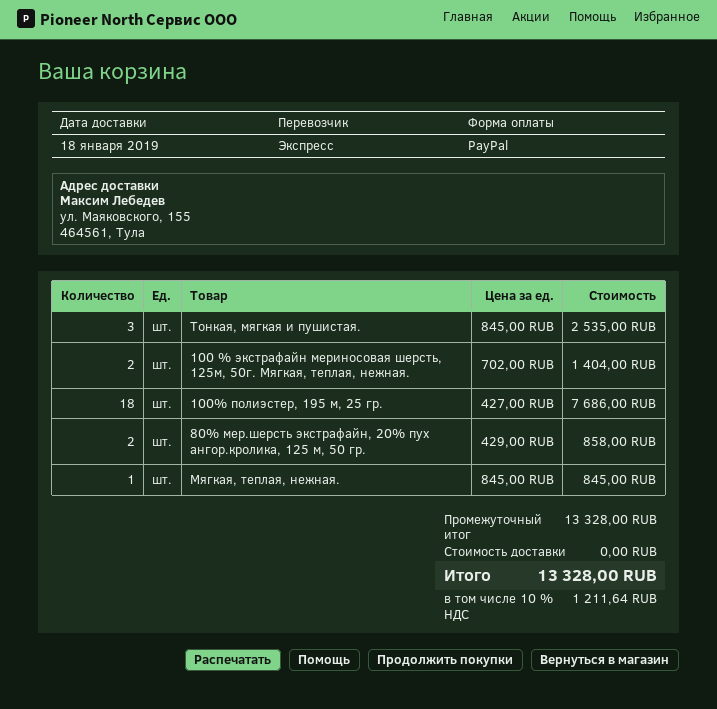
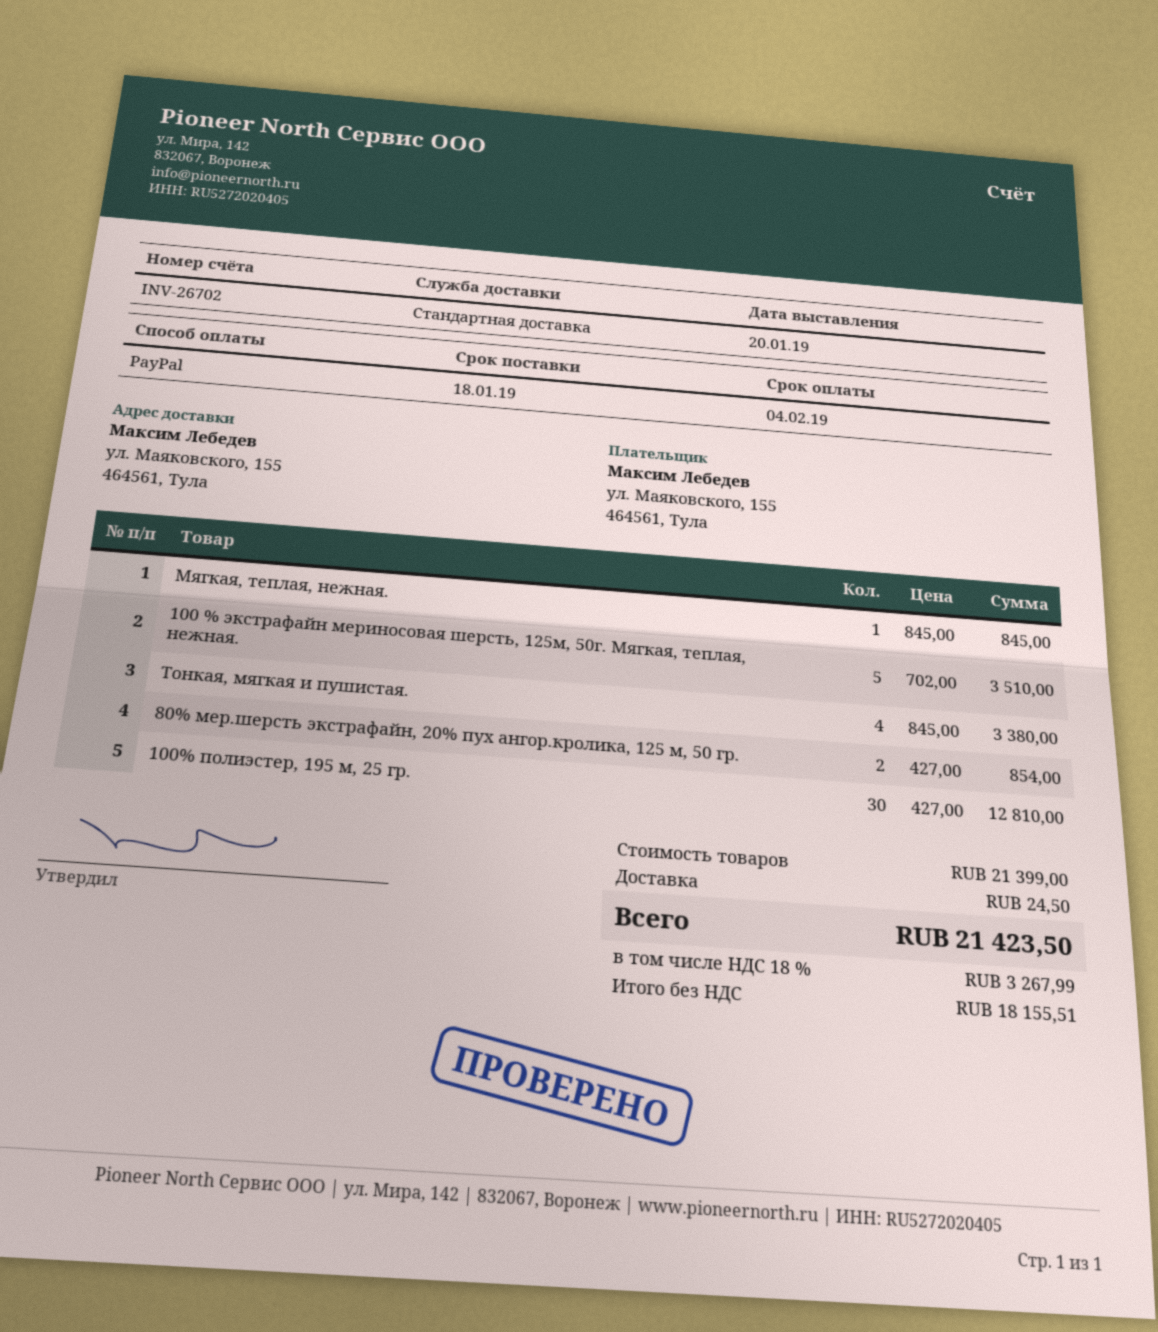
shipping method: express -> standard
Тонкая, мягкая и пушистая.: 3 x 845.00 = 2535.00 -> 4 x 845.00 = 3380.00
100 % экстрафайн мериносовая шерсть, 125м, 50г. Мягкая, теплая, нежная.: 2 x 702.00 = 1404.00 -> 5 x 702.00 = 3510.00
100% полиэстер, 195 м, 25 гр.: 18 x 427.00 = 7686.00 -> 30 x 427.00 = 12810.00
80% мер.шерсть экстрафайн, 20% пух ангор.кролика, 125 м, 50 гр.: 2 x 429.00 = 858.00 -> 2 x 427.00 = 854.00
subtotal: 13328.00 -> 21399.00
shipping: 0.00 -> 24.50
tax: 10% = 1211.64 -> 18% = 3267.99
total: 13328.00 -> 21423.50

